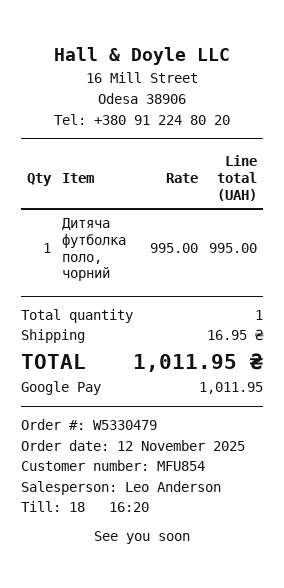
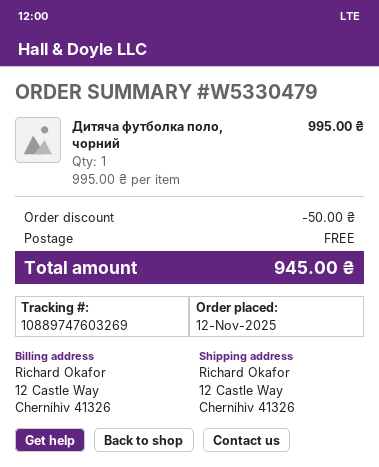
discount: none -> 50.00
shipping: 16.95 -> 0.00
total: 1011.95 -> 945.00

